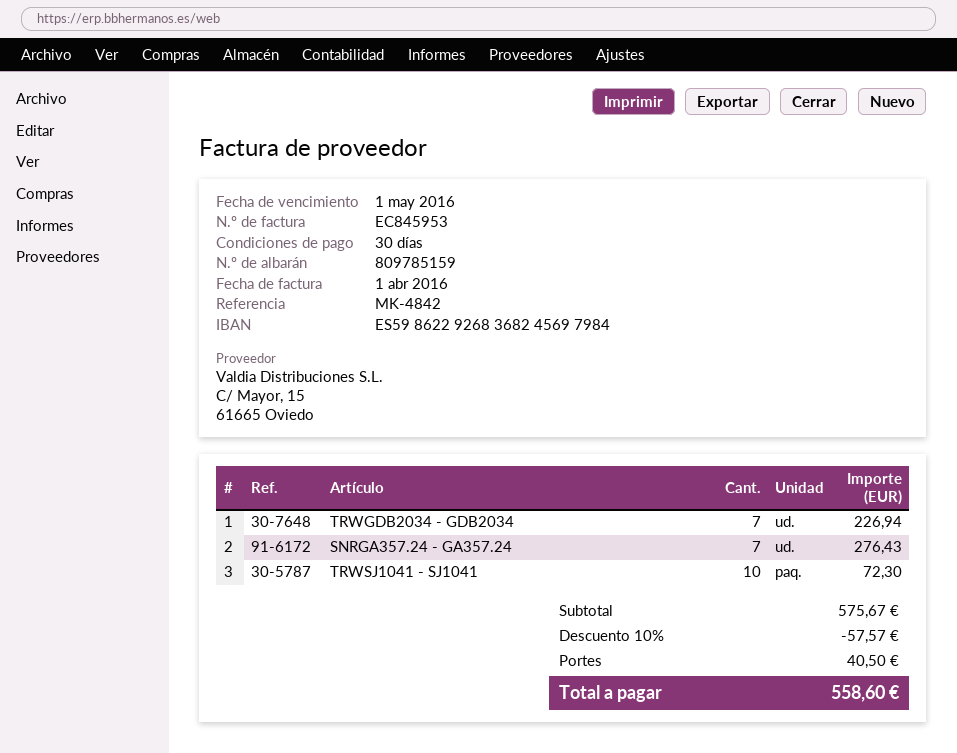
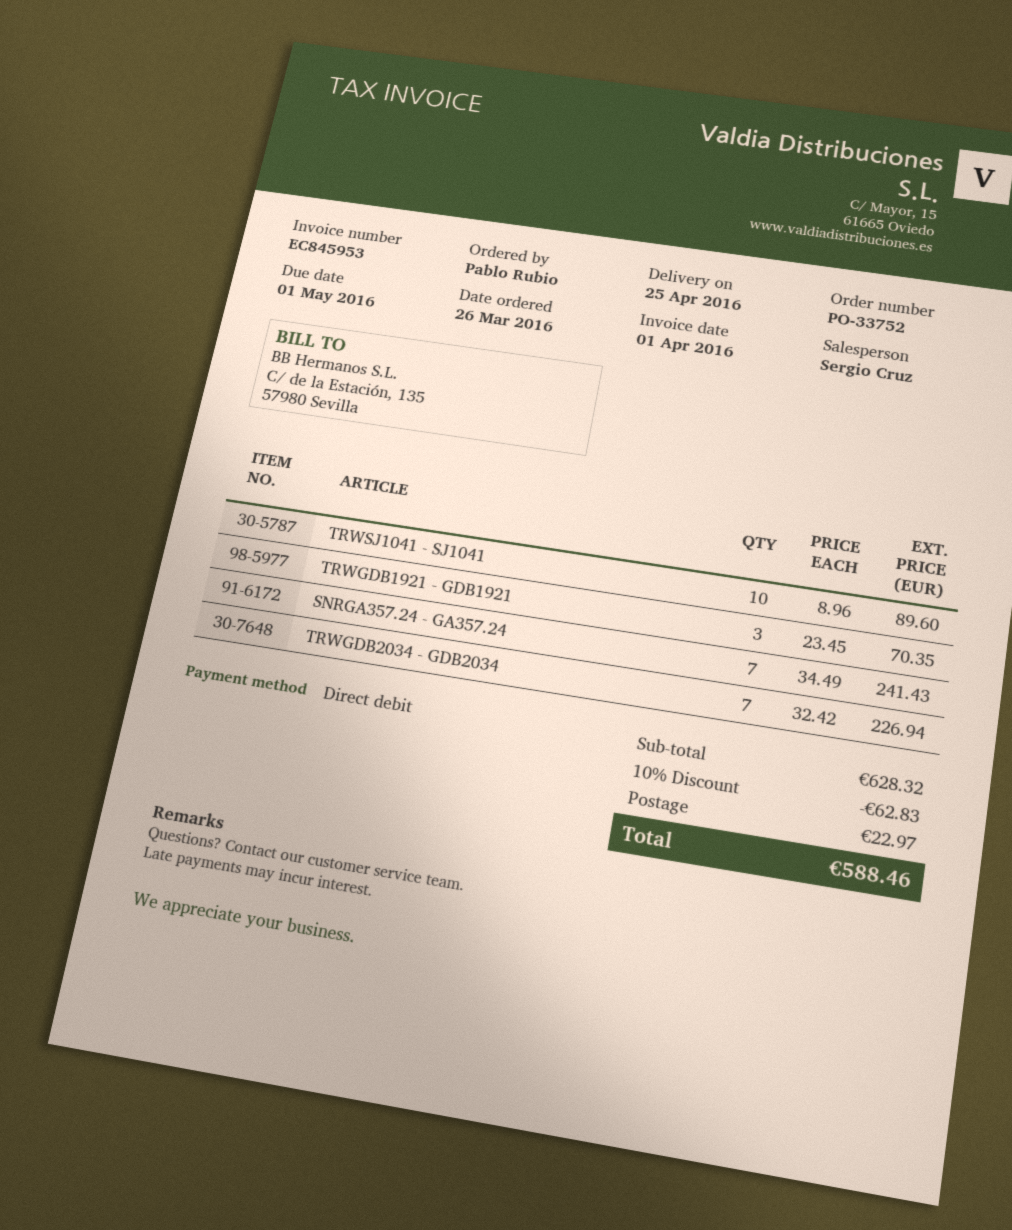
SNRGA357.24 - GA357.24: 7 for 276.43 -> 7 for 241.43
TRWSJ1041 - SJ1041: 10 for 72.30 -> 10 for 89.60
TRWGDB1921 - GDB1921: none -> 3 for 70.35
subtotal: 575.67 -> 628.32
discount: 10% = 57.57 -> 10% = 62.83
shipping: 40.50 -> 22.97
total: 558.60 -> 588.46

